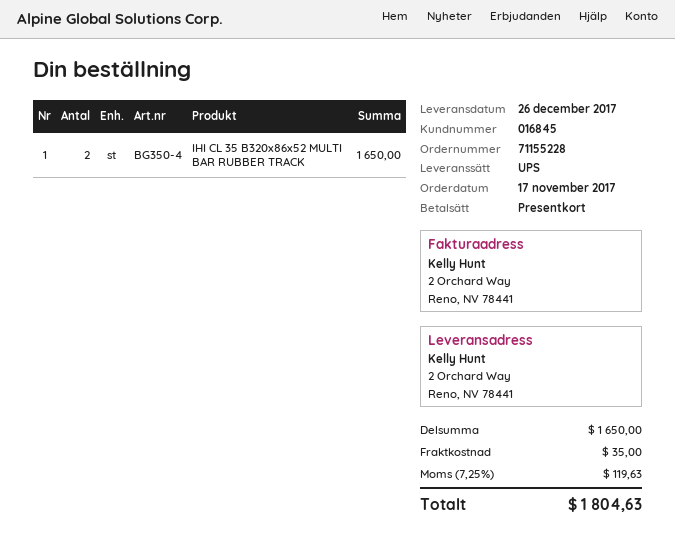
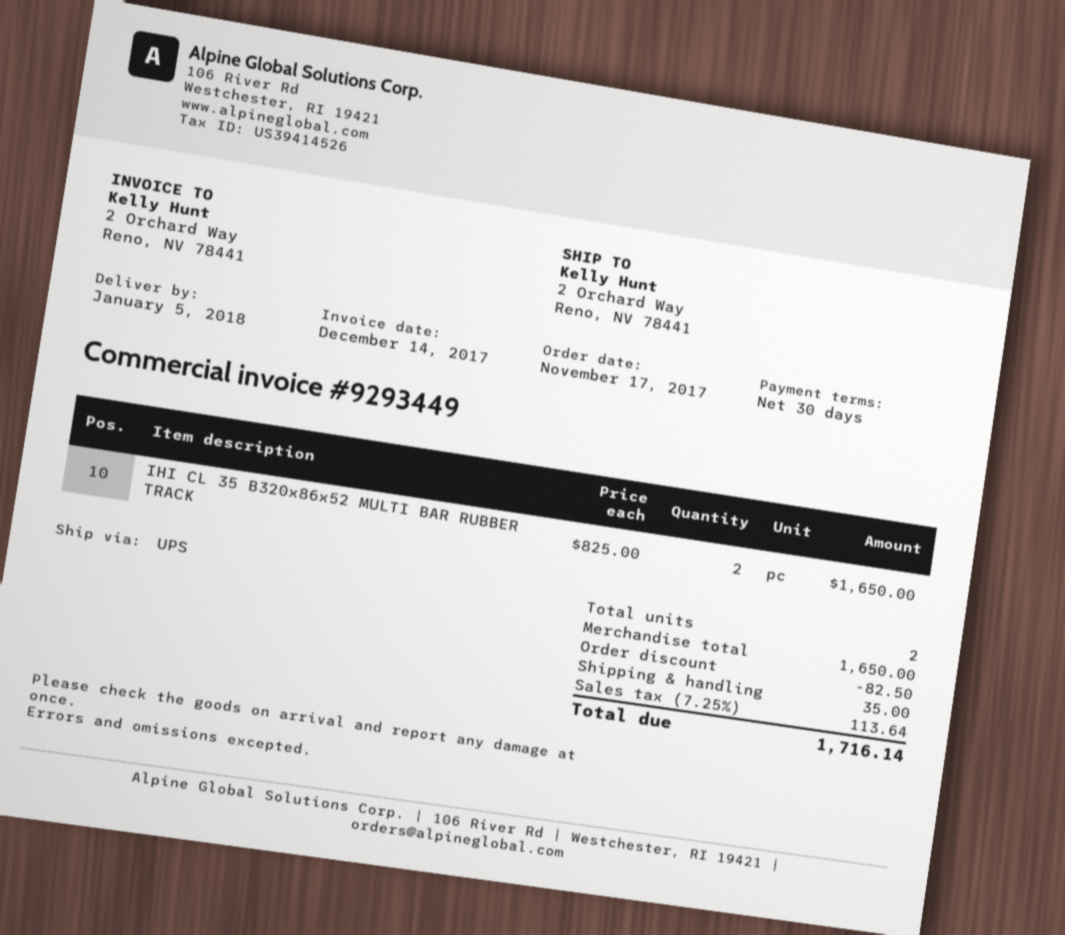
delivery date: 2017-12-26 -> 2018-01-05
discount: none -> 82.50
tax: 7.25% = 119.63 -> 7.25% = 113.64
total: 1804.63 -> 1716.14

